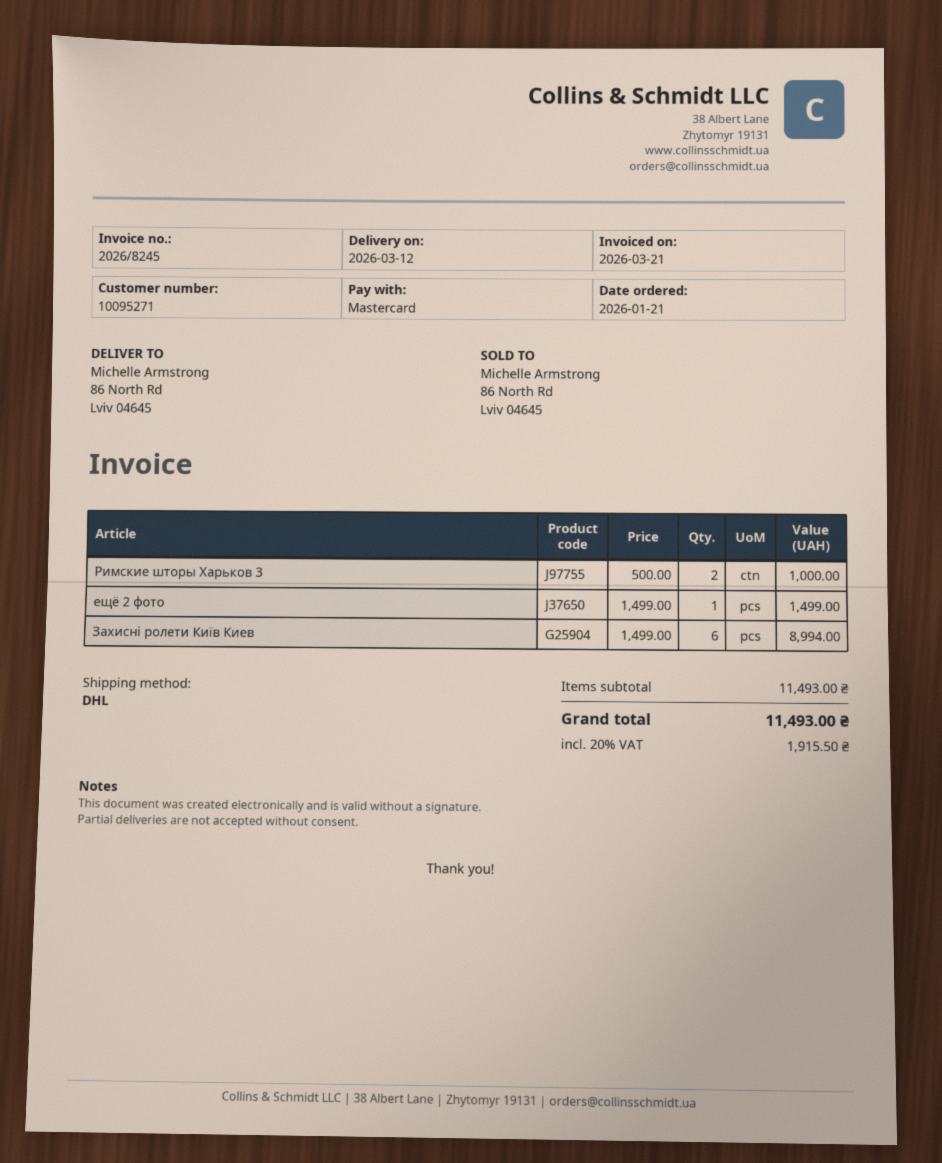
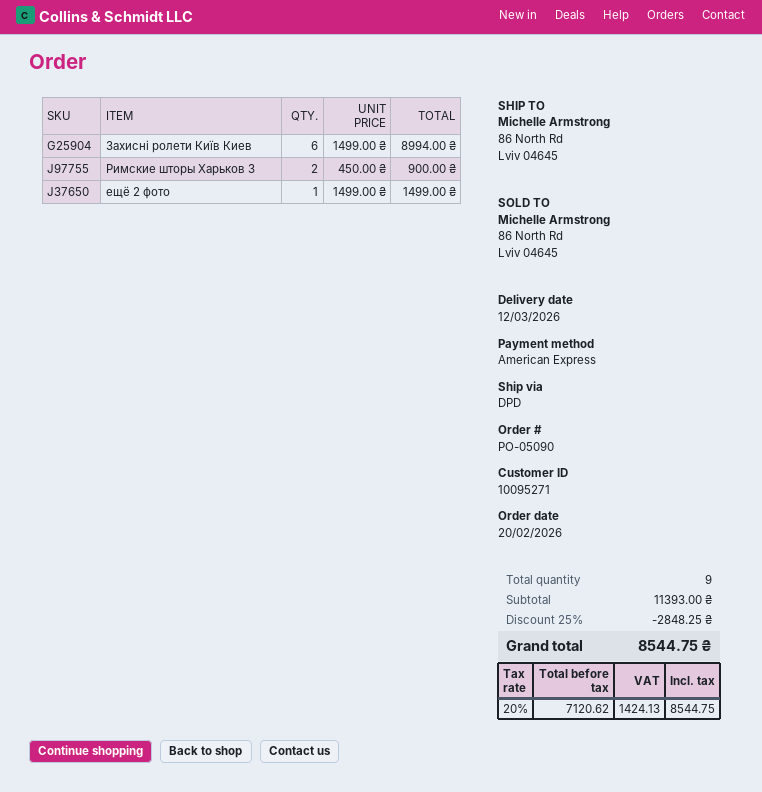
order date: 2026-01-21 -> 2026-02-20
payment method: Mastercard -> American Express
shipping method: DHL -> DPD
Римские шторы Харьков 3: 2 x 500.00 = 1000.00 -> 2 x 450.00 = 900.00
subtotal: 11493.00 -> 11393.00
discount: none -> 25% = 2848.25
tax: 20% = 1915.50 -> 20% = 1424.13
total: 11493.00 -> 8544.75

